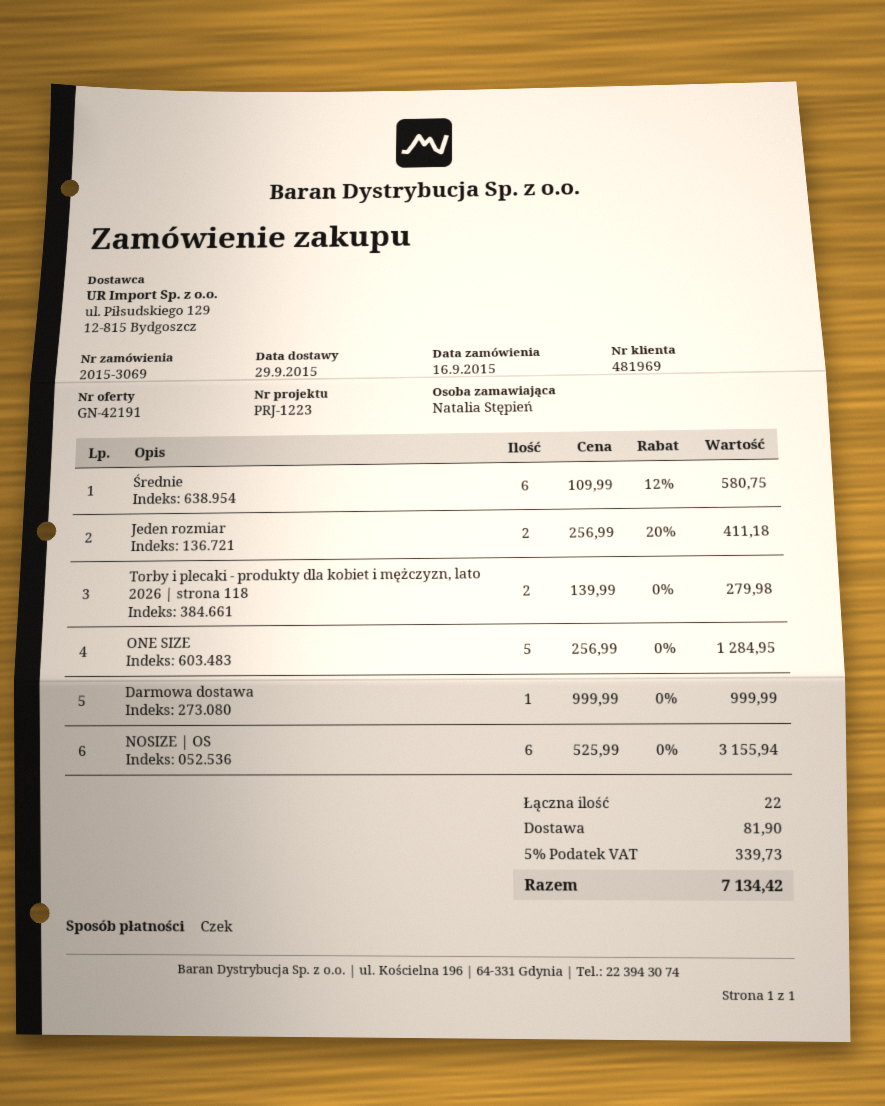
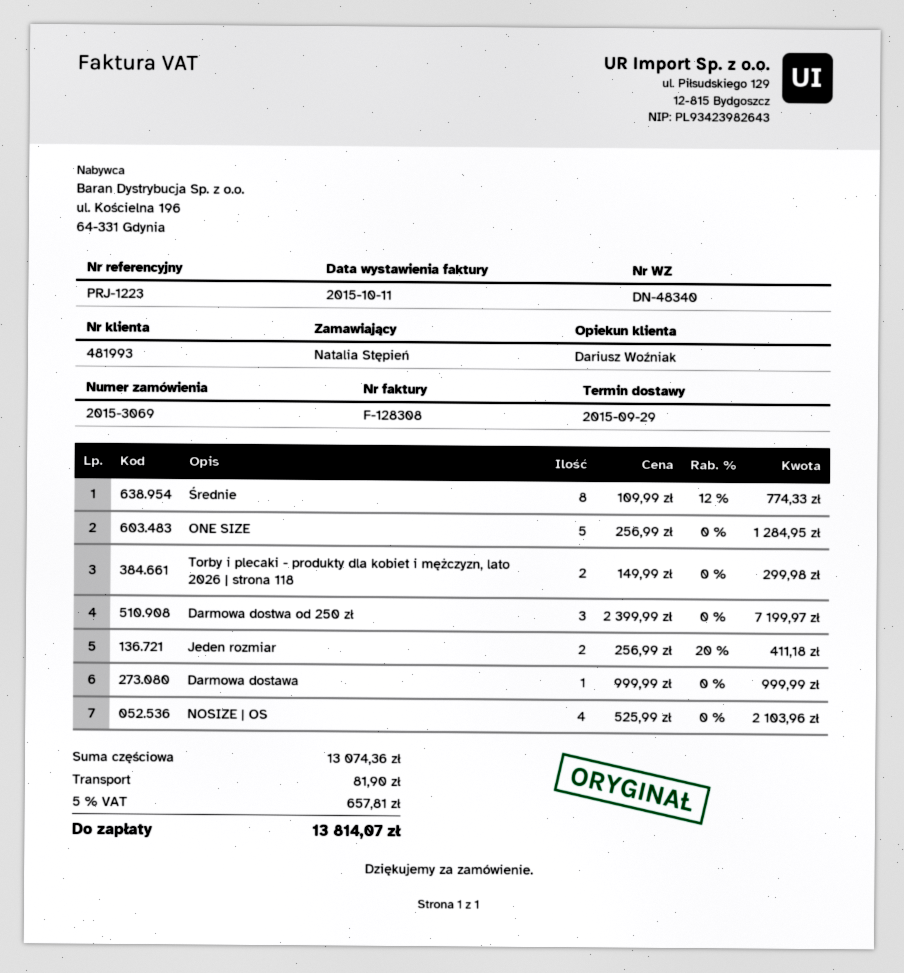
customer number: 481969 -> 481993
Średnie: 6 x 109.99 - 12% = 580.75 -> 8 x 109.99 - 12% = 774.33
Torby i plecaki - produkty dla kobiet i mężczyzn, lato 2026 | strona 118: 2 x 139.99 = 279.98 -> 2 x 149.99 = 299.98
NOSIZE | OS: 6 x 525.99 = 3155.94 -> 4 x 525.99 = 2103.96
Darmowa dostwa od 250 zł: none -> 3 x 2399.99 = 7199.97
tax: 5% = 339.73 -> 5% = 657.81
total: 7134.42 -> 13814.07

